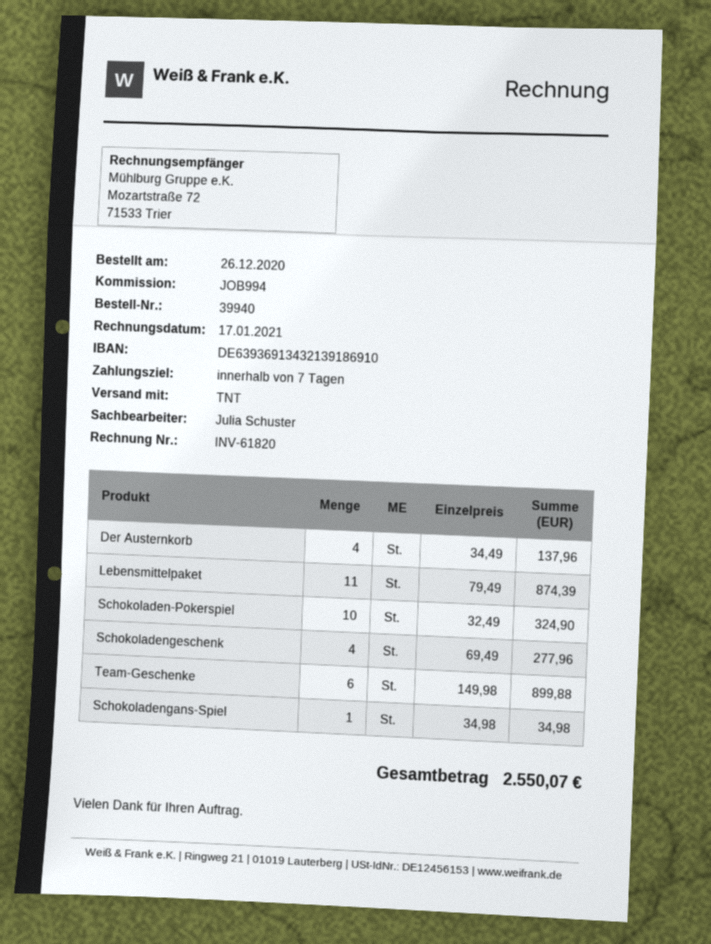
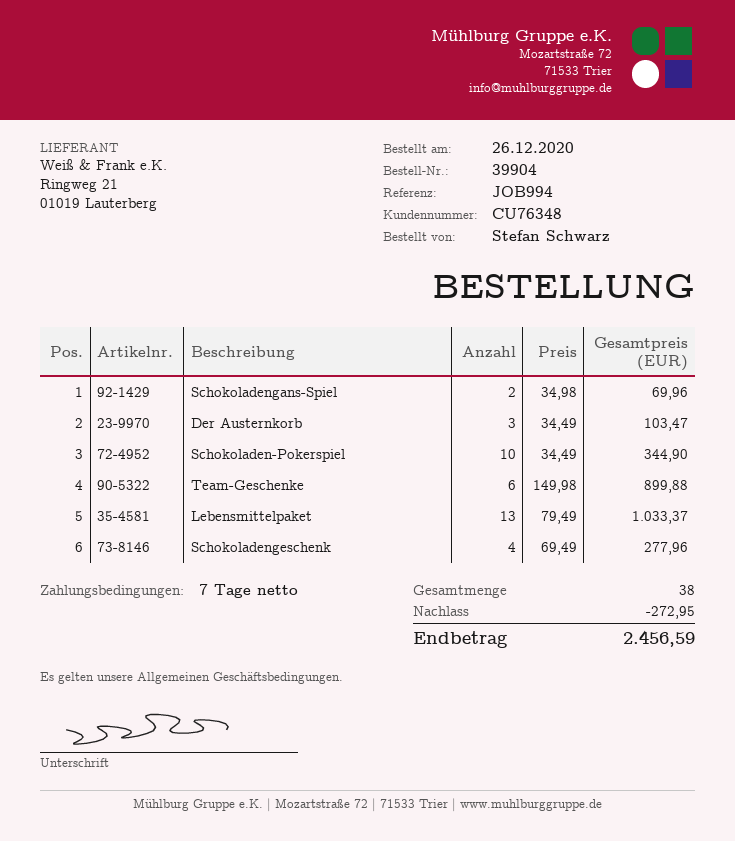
order number: 39940 -> 39904
Der Austernkorb: 4 x 34.49 = 137.96 -> 3 x 34.49 = 103.47
Lebensmittelpaket: 11 x 79.49 = 874.39 -> 13 x 79.49 = 1033.37
Schokoladen-Pokerspiel: 10 x 32.49 = 324.90 -> 10 x 34.49 = 344.90
Schokoladengans-Spiel: 1 x 34.98 = 34.98 -> 2 x 34.98 = 69.96
discount: none -> 272.95
total: 2550.07 -> 2456.59

